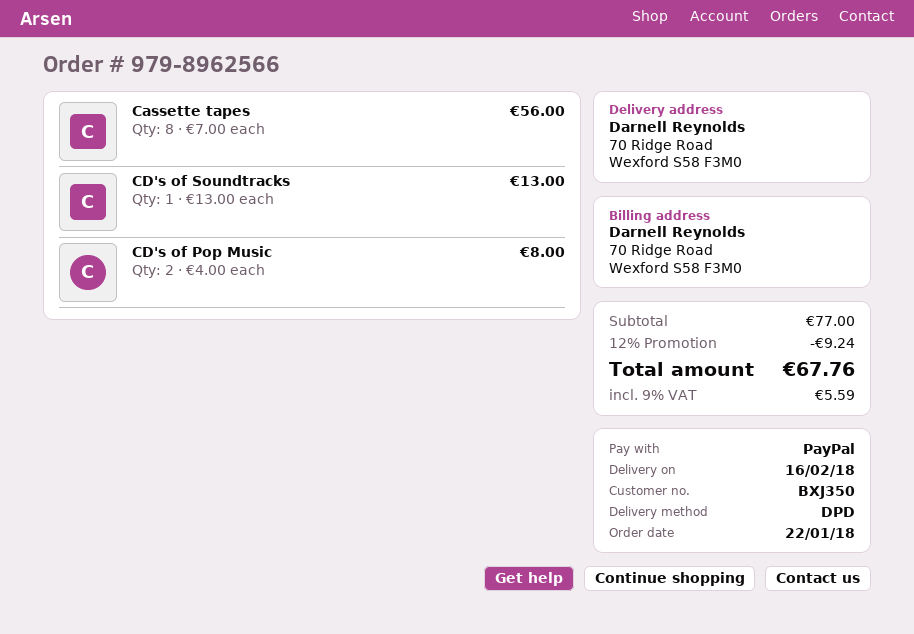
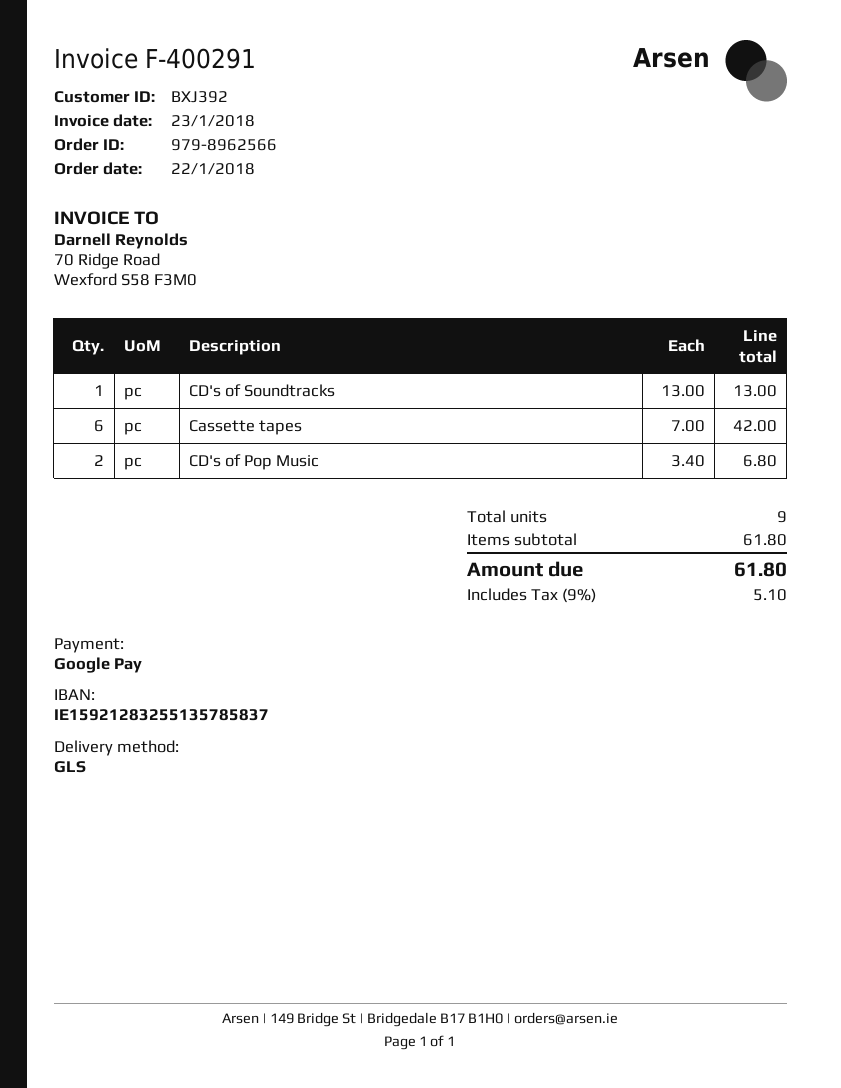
customer number: BXJ350 -> BXJ392
payment method: PayPal -> Google Pay
shipping method: DPD -> GLS
Cassette tapes: 8 x 7.00 = 56.00 -> 6 x 7.00 = 42.00
CD's of Pop Music: 2 x 4.00 = 8.00 -> 2 x 3.40 = 6.80
subtotal: 77.00 -> 61.80
discount: 12% = 9.24 -> none
tax: 9% = 5.59 -> 9% = 5.10
total: 67.76 -> 61.80

